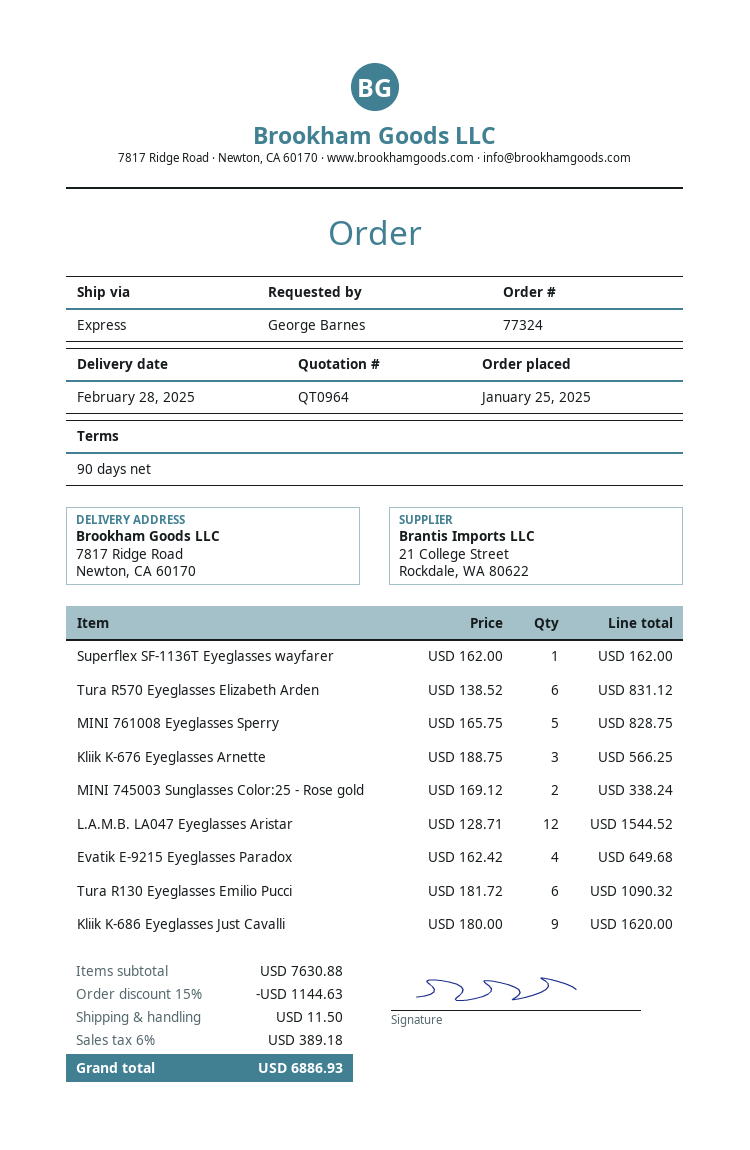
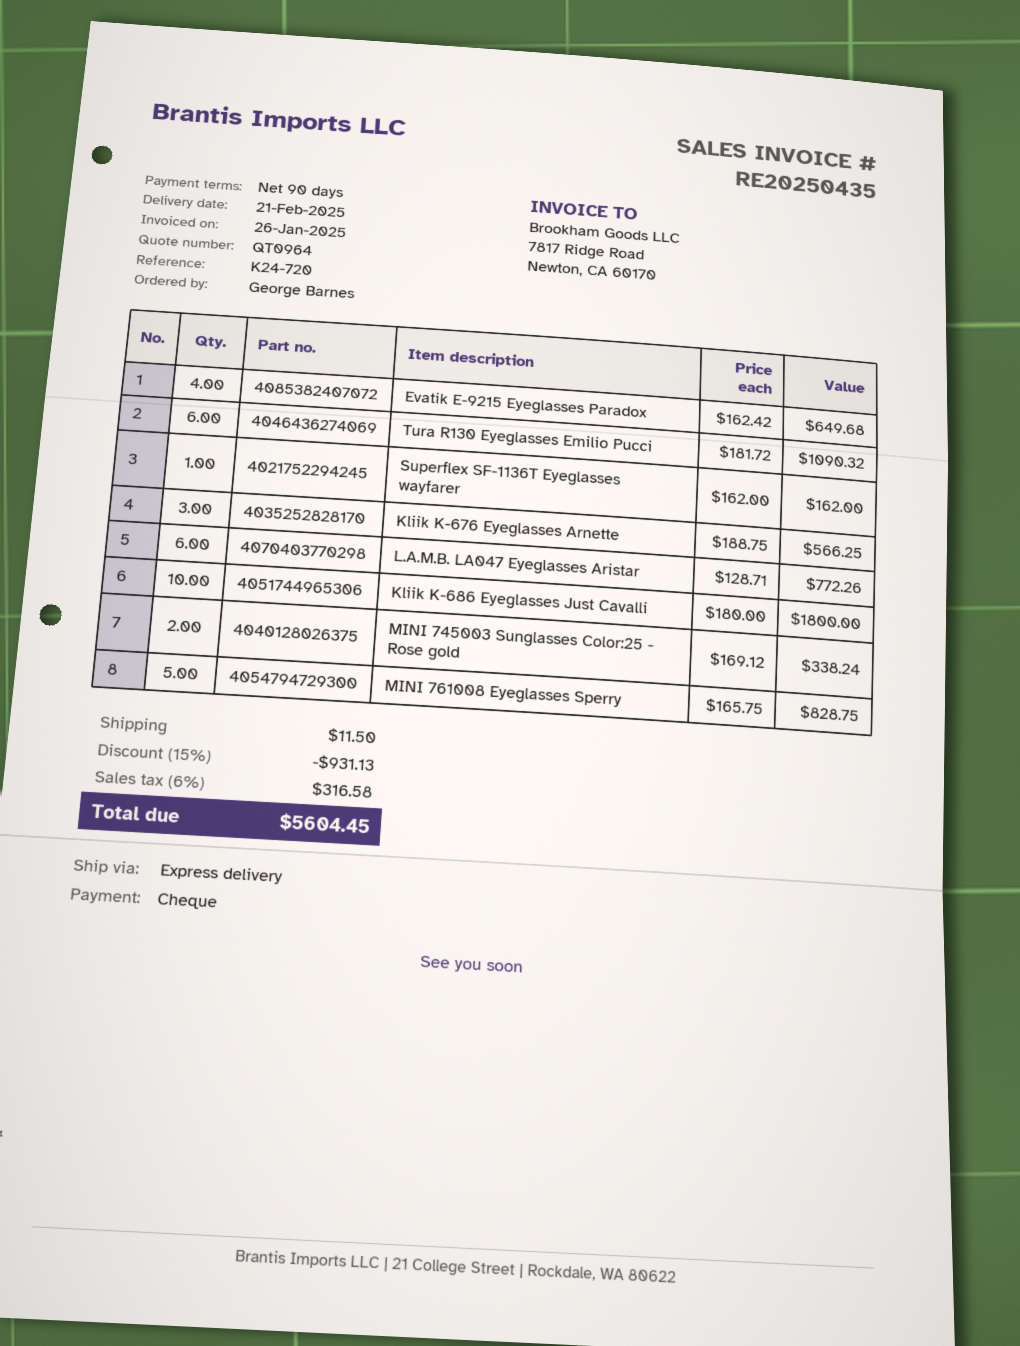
delivery date: 2025-02-28 -> 2025-02-21
Tura R570 Eyeglasses Elizabeth Arden: 6 x 138.52 = 831.12 -> none
L.A.M.B. LA047 Eyeglasses Aristar: 12 x 128.71 = 1544.52 -> 6 x 128.71 = 772.26
Kliik K-686 Eyeglasses Just Cavalli: 9 x 180.00 = 1620.00 -> 10 x 180.00 = 1800.00
discount: 15% = 1144.63 -> 15% = 931.13
tax: 6% = 389.18 -> 6% = 316.58
total: 6886.93 -> 5604.45

